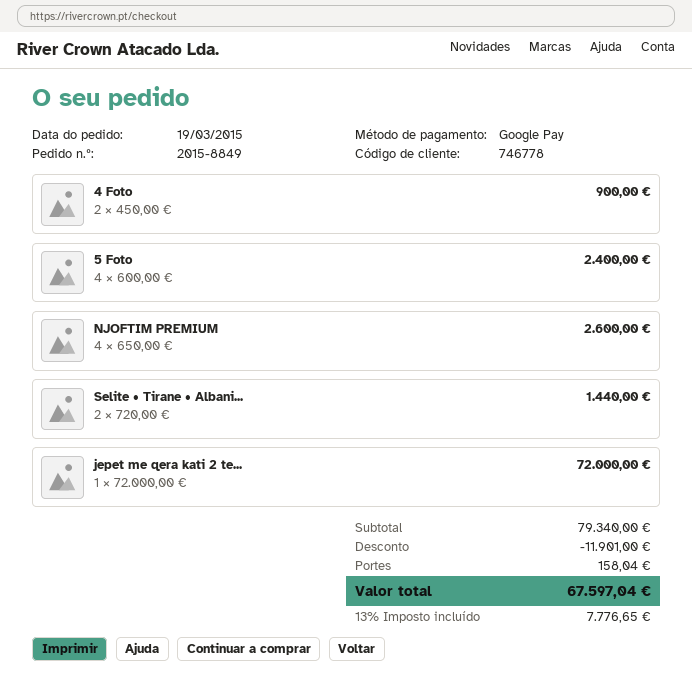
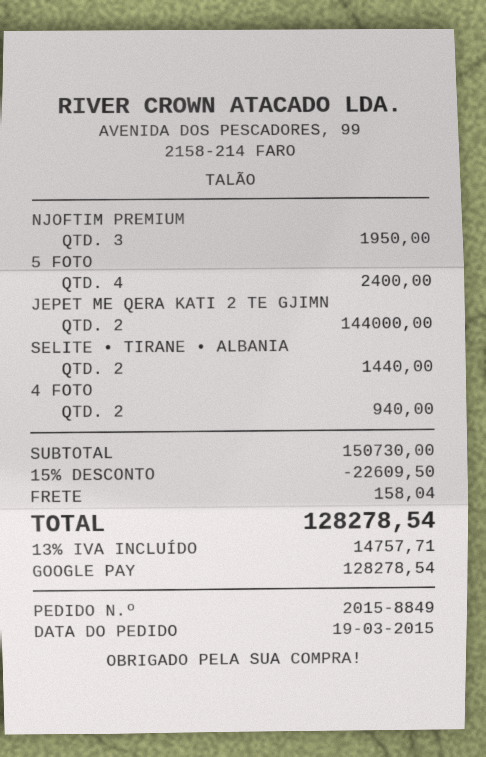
4 Foto: 2 for 900.00 -> 2 for 940.00
NJOFTIM PREMIUM: 4 for 2600.00 -> 3 for 1950.00
jepet me qera kati 2 te...: 1 for 72000.00 -> 2 for 144000.00
subtotal: 79340.00 -> 150730.00
discount: 11901.00 -> 22609.50
tax: 13% = 7776.65 -> 13% = 14757.71
total: 67597.04 -> 128278.54

